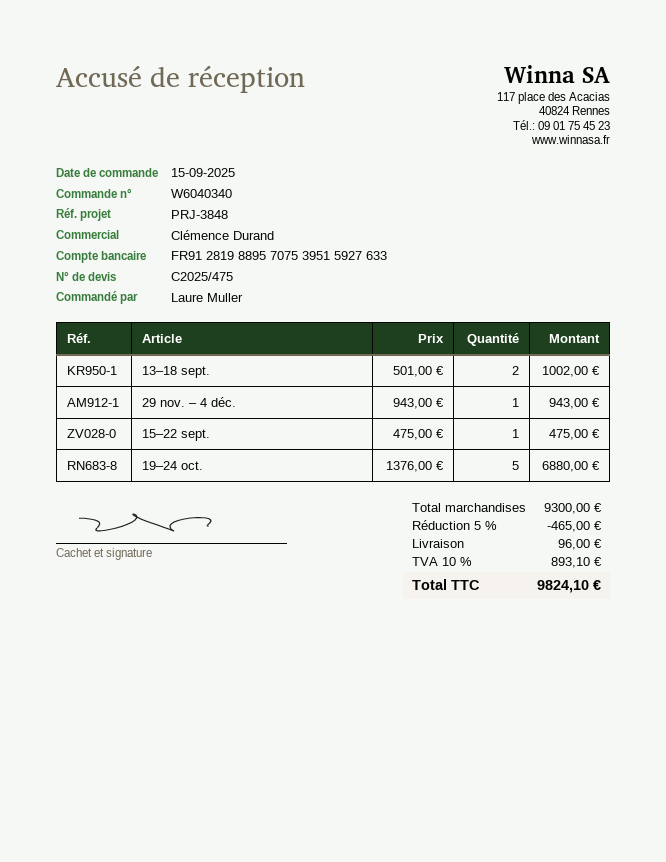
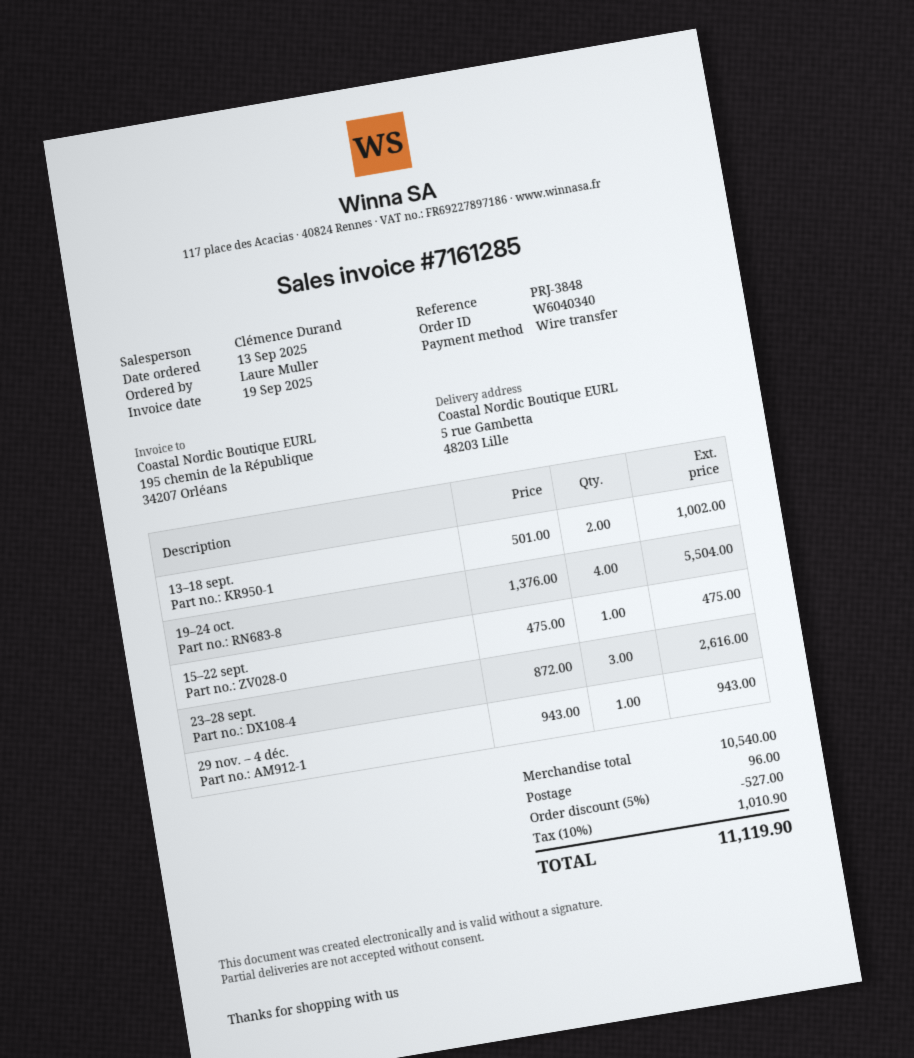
order date: 2025-09-15 -> 2025-09-13
19–24 oct.: 5 x 1376.00 = 6880.00 -> 4 x 1376.00 = 5504.00
23–28 sept.: none -> 3 x 872.00 = 2616.00
subtotal: 9300.00 -> 10540.00
discount: 5% = 465.00 -> 5% = 527.00
tax: 10% = 893.10 -> 10% = 1010.90
total: 9824.10 -> 11119.90

